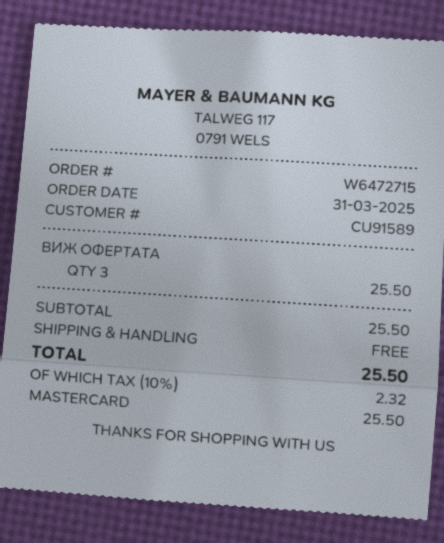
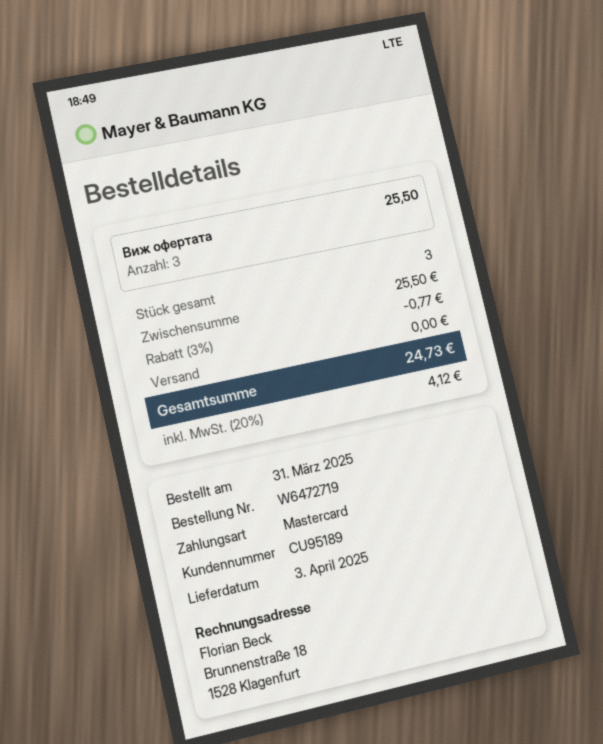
order number: W6472715 -> W6472719
customer number: CU91589 -> CU95189
discount: none -> 3% = 0.77
tax: 10% = 2.32 -> 20% = 4.12
total: 25.50 -> 24.73

